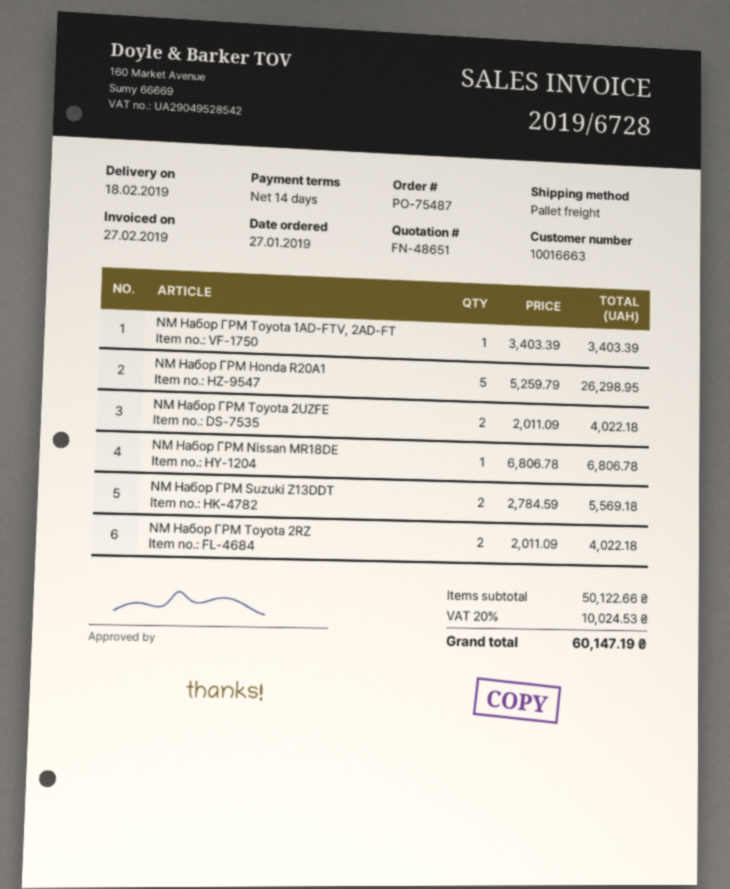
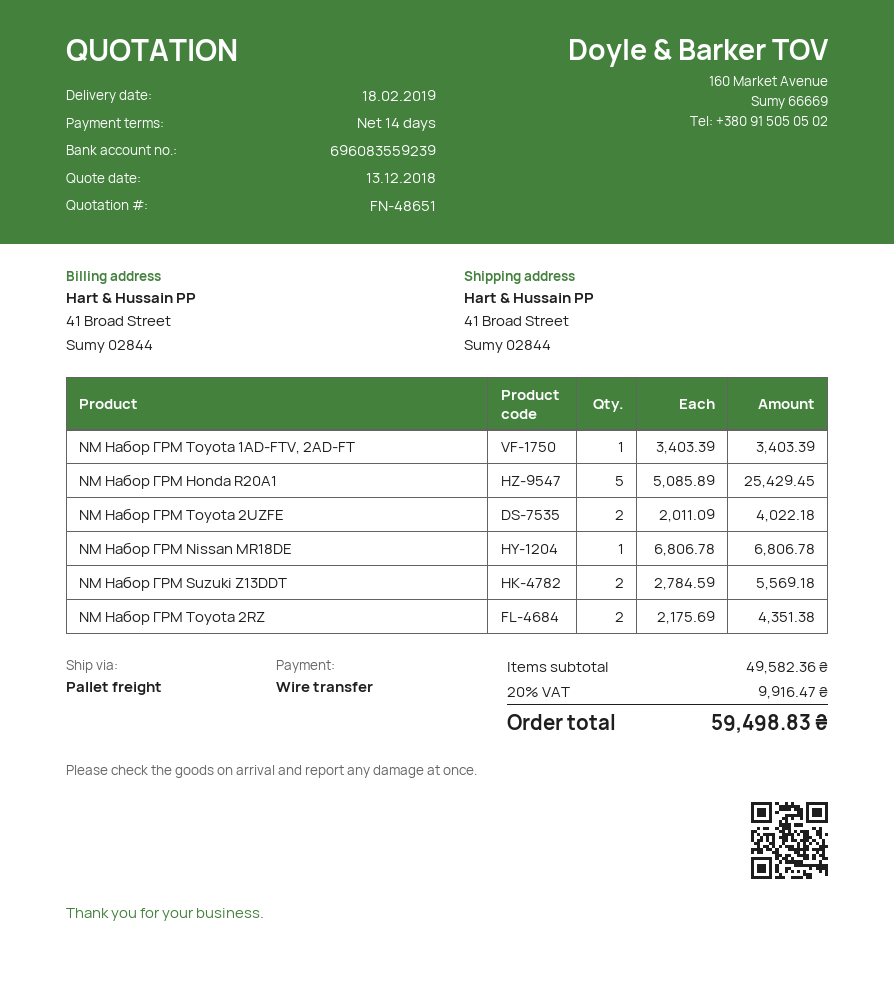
NM Набор ГРМ Honda R20A1: 5 x 5259.79 = 26298.95 -> 5 x 5085.89 = 25429.45
NM Набор ГРМ Toyota 2RZ: 2 x 2011.09 = 4022.18 -> 2 x 2175.69 = 4351.38
subtotal: 50122.66 -> 49582.36
tax: 20% = 10024.53 -> 20% = 9916.47
total: 60147.19 -> 59498.83

